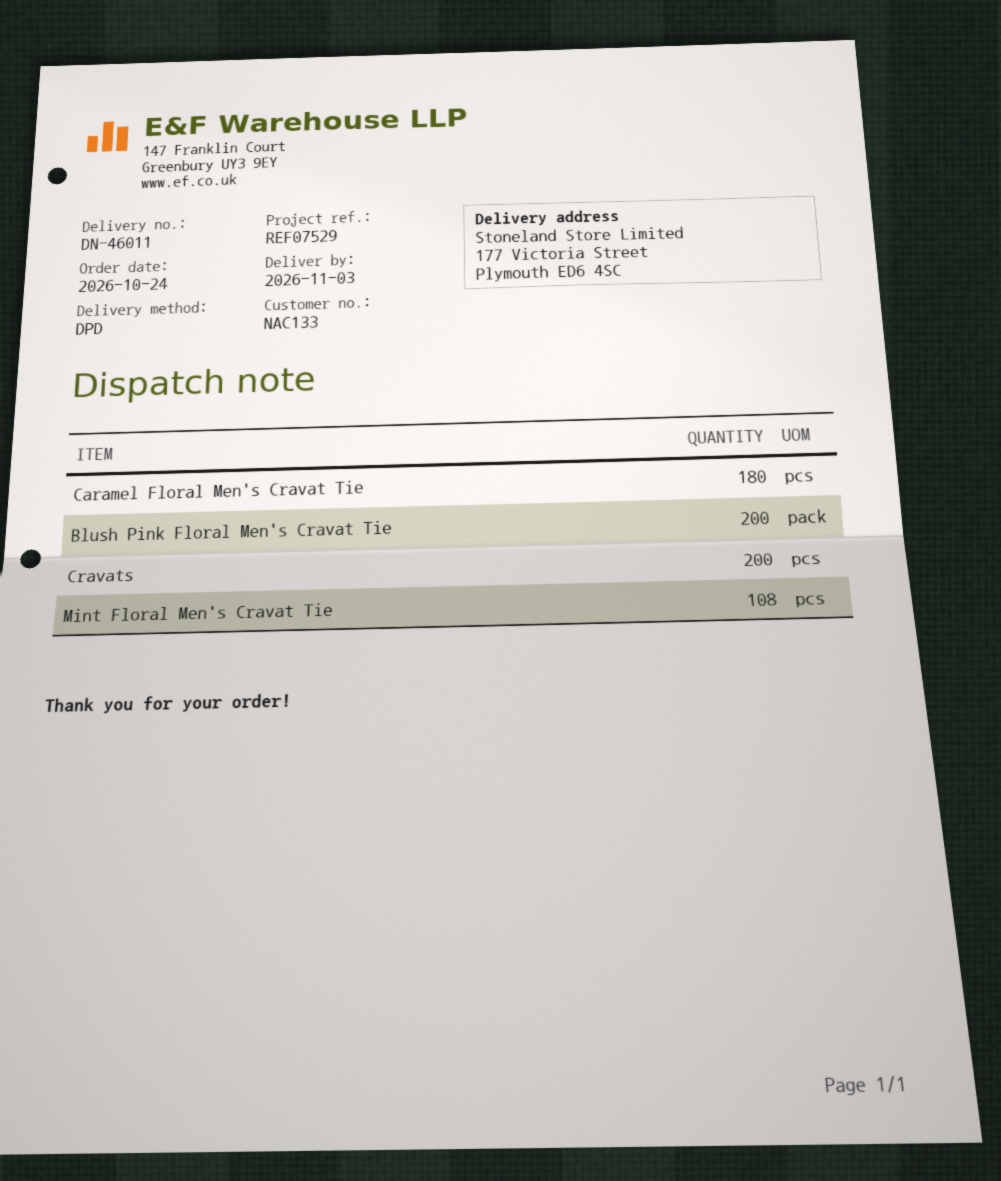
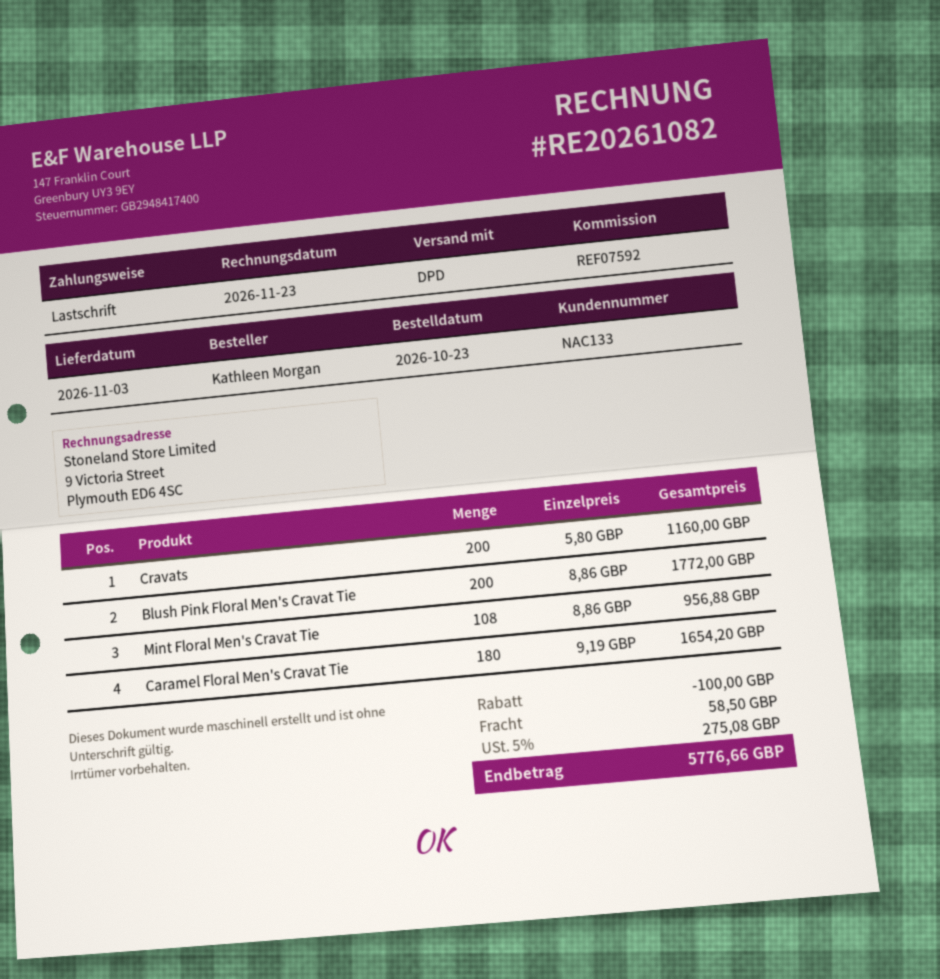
order date: 2026-10-24 -> 2026-10-23
reference: REF07529 -> REF07592

